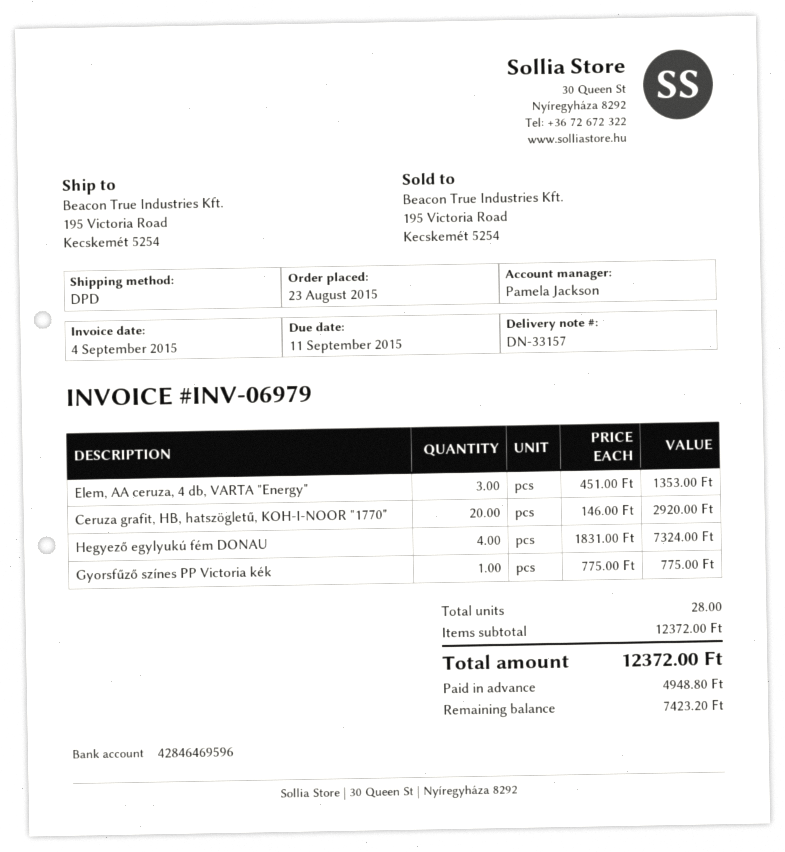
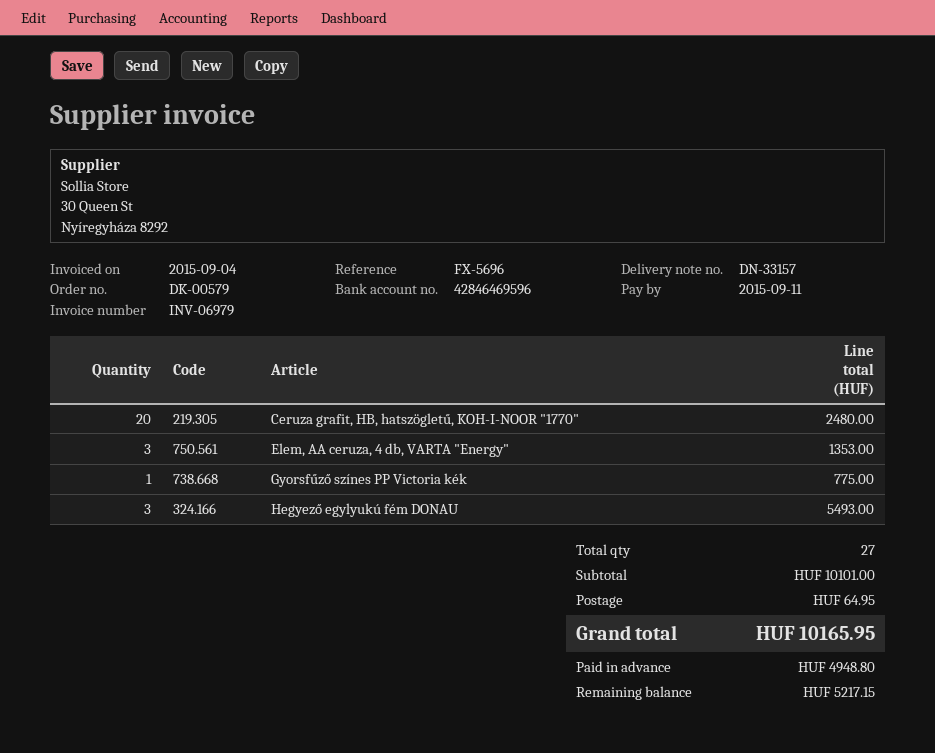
Ceruza grafit, HB, hatszögletű, KOH-I-NOOR "1770": 20 for 2920.00 -> 20 for 2480.00
Hegyező egylyukú fém DONAU: 4 for 7324.00 -> 3 for 5493.00
total quantity: 28 -> 27
subtotal: 12372.00 -> 10101.00
shipping: none -> 64.95
total: 12372.00 -> 10165.95
balance: 7423.20 -> 5217.15

